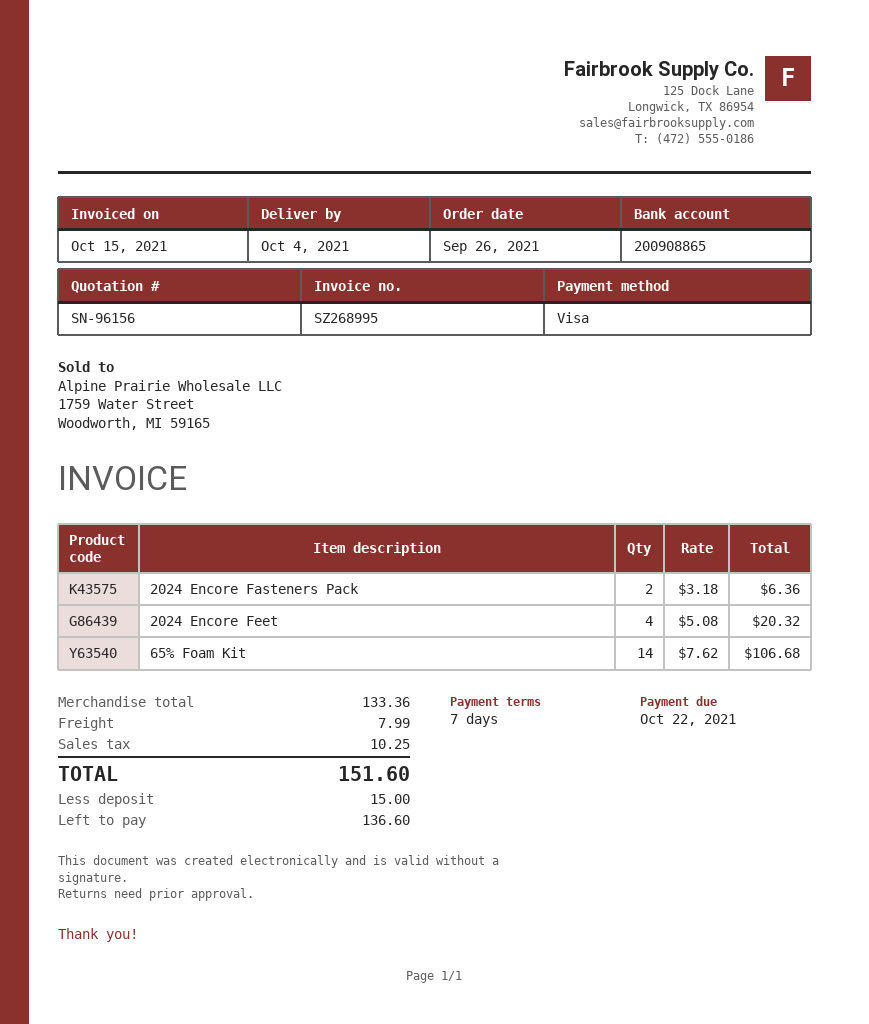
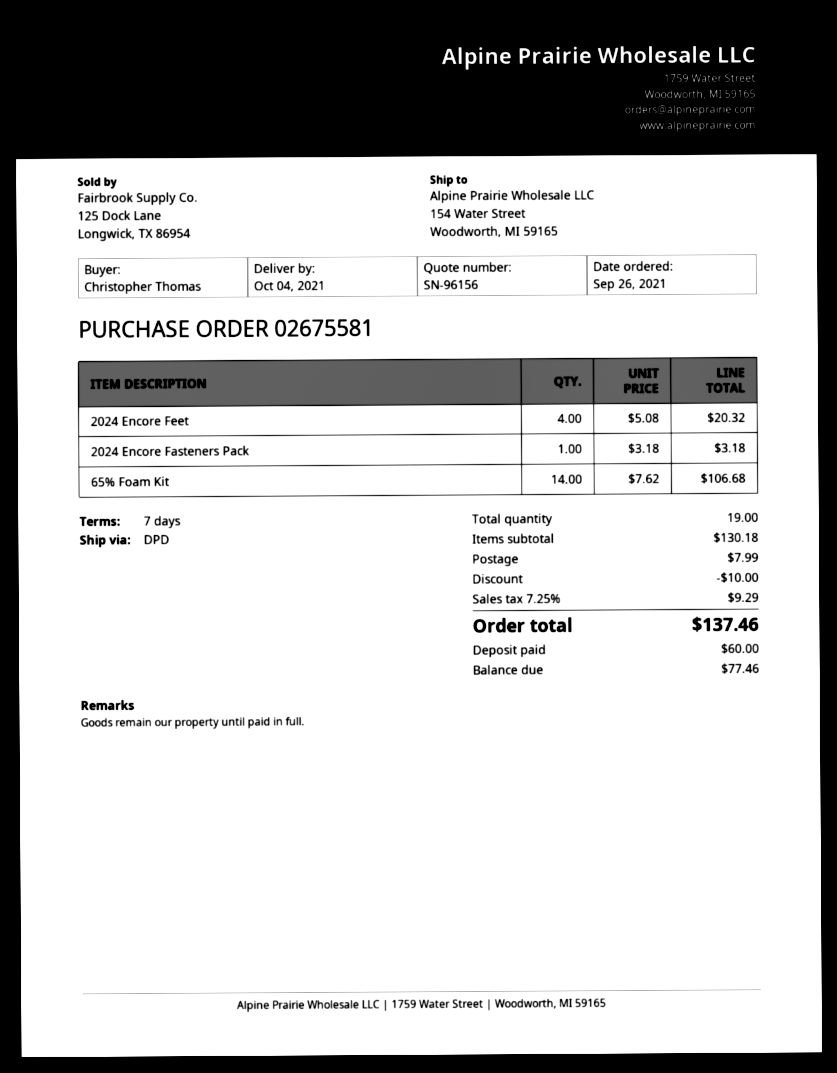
2024 Encore Fasteners Pack: 2 x 3.18 = 6.36 -> 1 x 3.18 = 3.18
subtotal: 133.36 -> 130.18
discount: none -> 10.00
tax: 10.25 -> 9.29
total: 151.60 -> 137.46
deposit: 15.00 -> 60.00
balance: 136.60 -> 77.46

